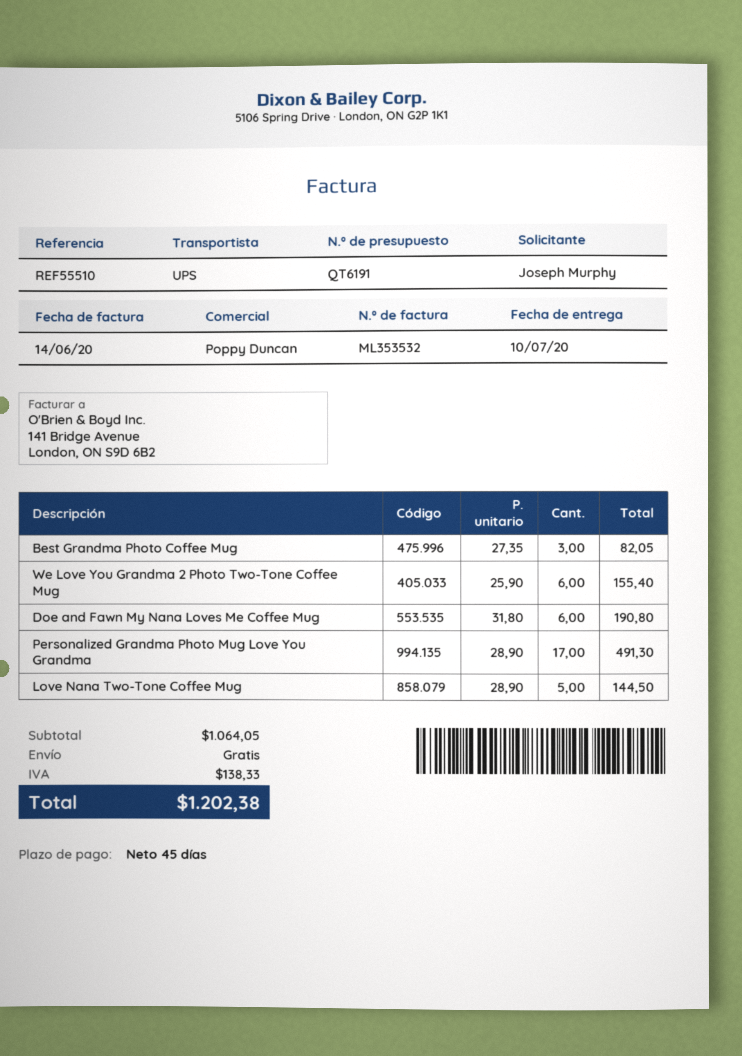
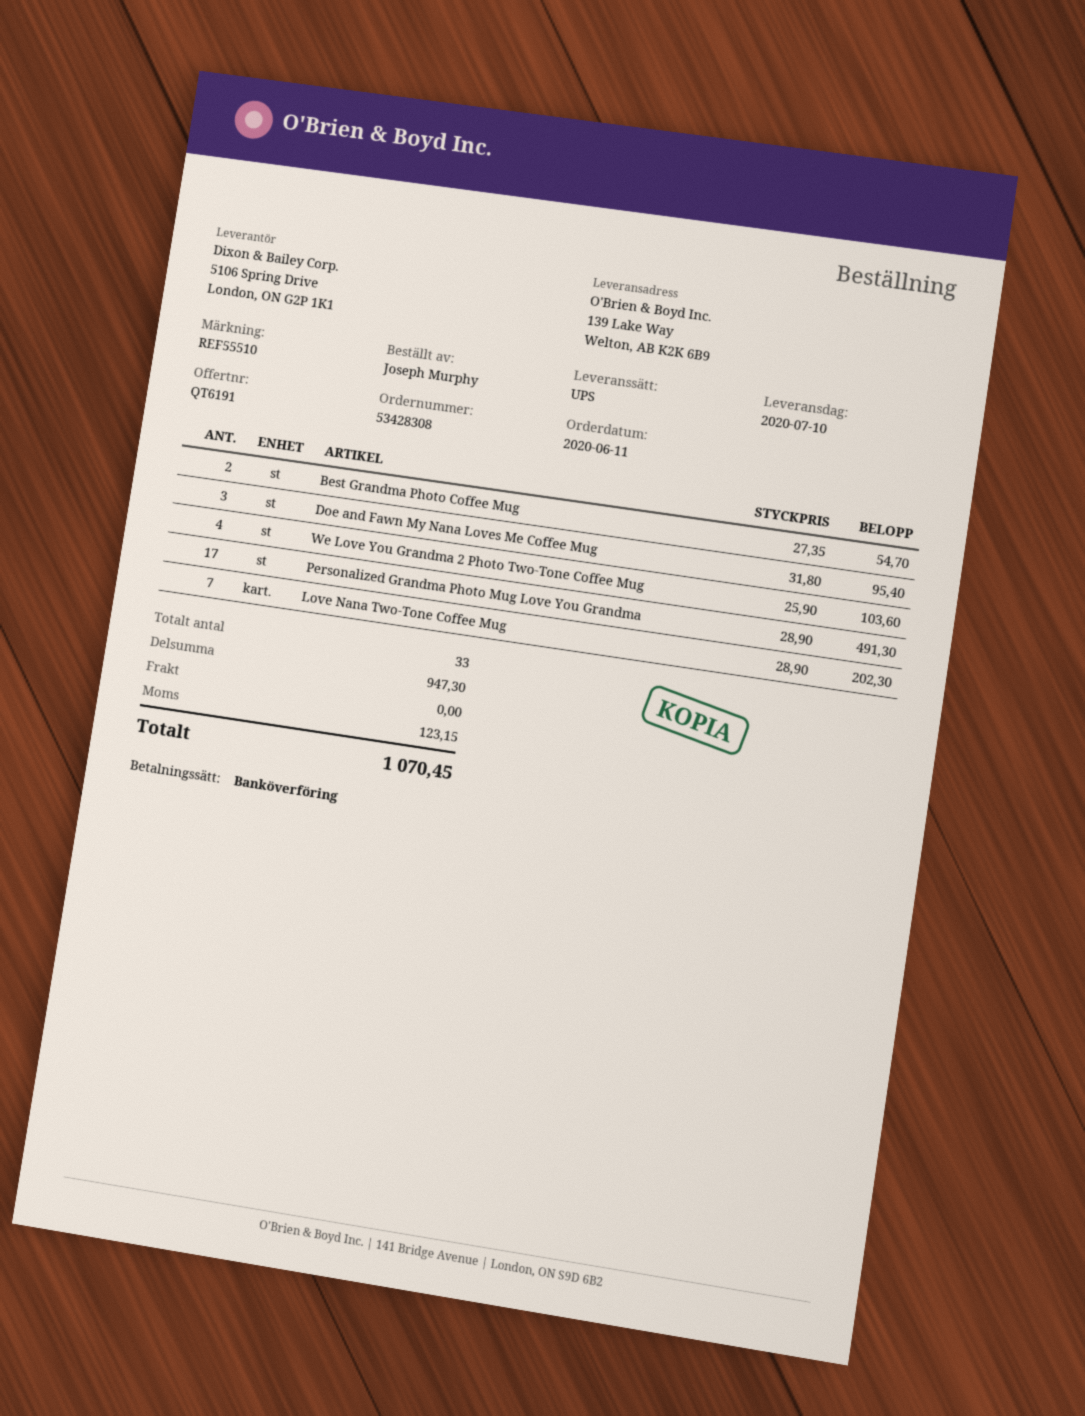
Best Grandma Photo Coffee Mug: 3 x 27.35 = 82.05 -> 2 x 27.35 = 54.70
We Love You Grandma 2 Photo Two-Tone Coffee Mug: 6 x 25.90 = 155.40 -> 4 x 25.90 = 103.60
Doe and Fawn My Nana Loves Me Coffee Mug: 6 x 31.80 = 190.80 -> 3 x 31.80 = 95.40
Love Nana Two-Tone Coffee Mug: 5 x 28.90 = 144.50 -> 7 x 28.90 = 202.30
subtotal: 1064.05 -> 947.30
tax: 138.33 -> 123.15
total: 1202.38 -> 1070.45

